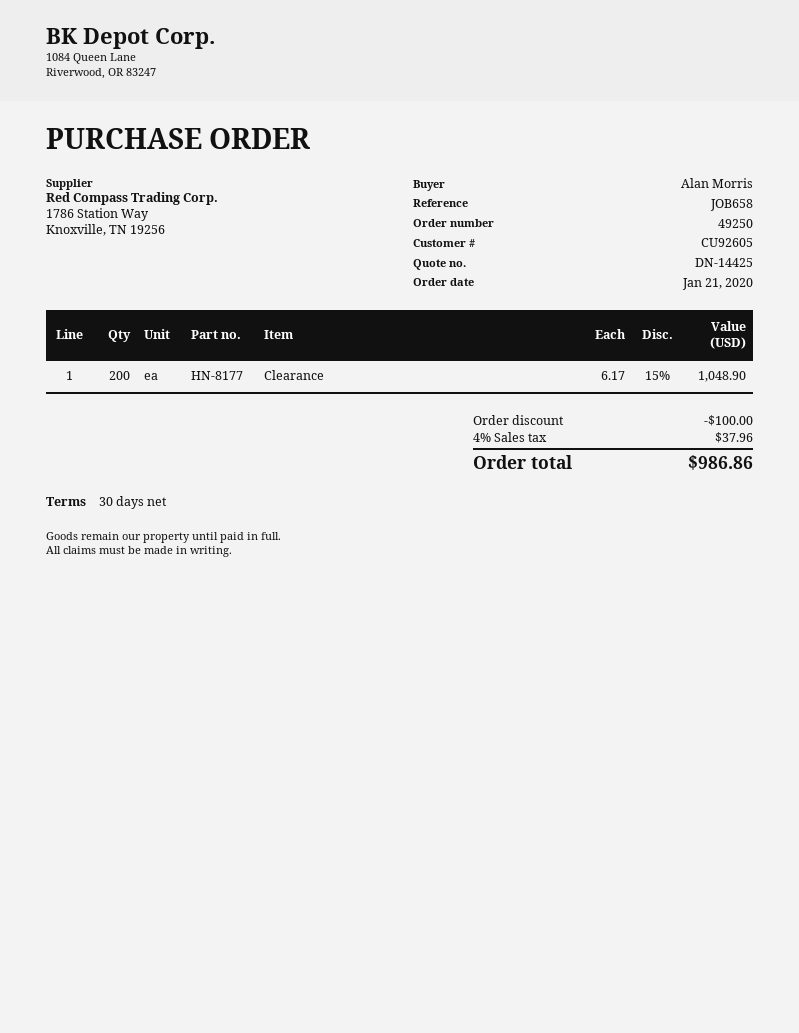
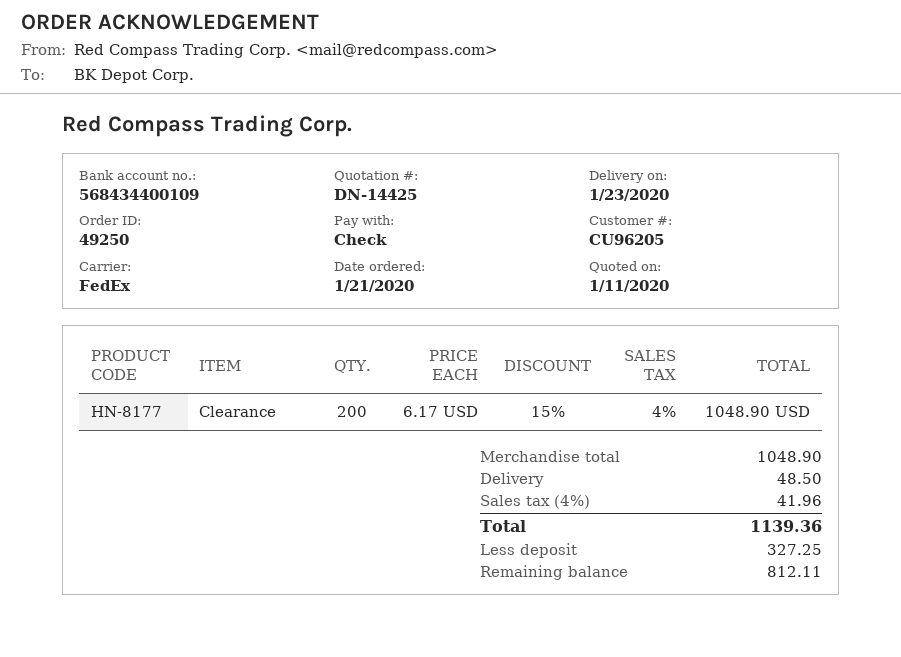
customer number: CU92605 -> CU96205
discount: 100.00 -> none
shipping: none -> 48.50
tax: 4% = 37.96 -> 4% = 41.96
total: 986.86 -> 1139.36

